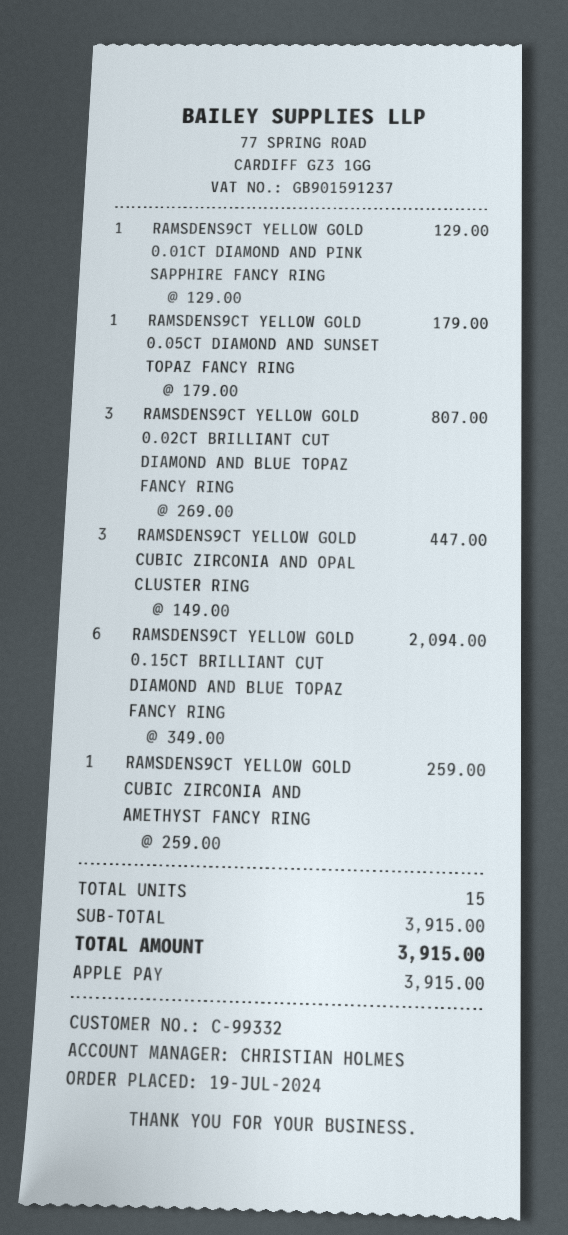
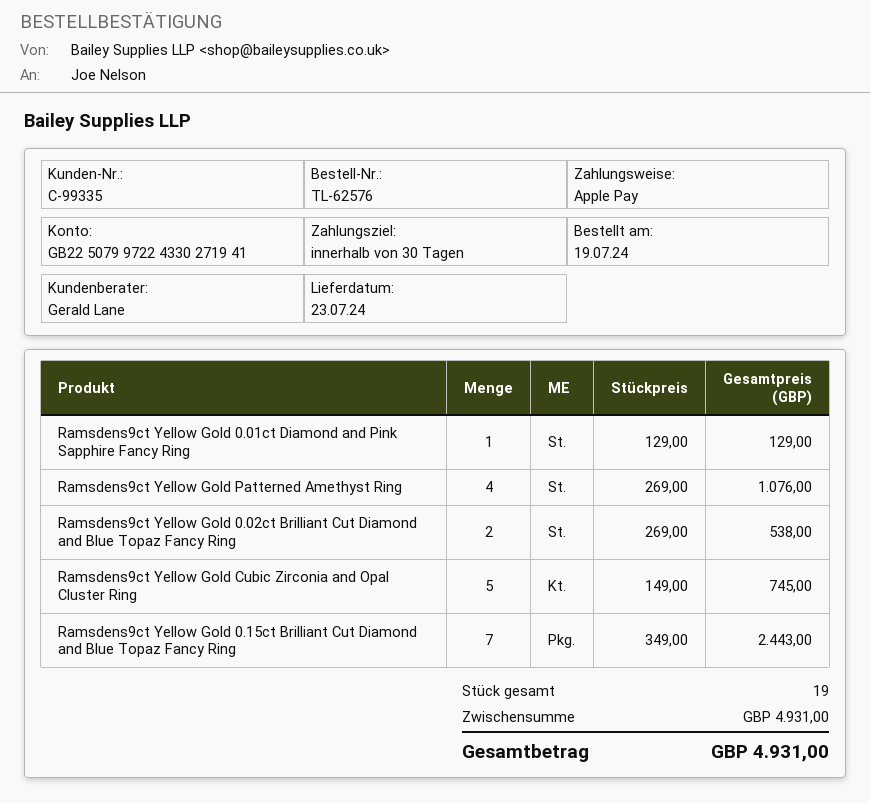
customer number: C-99332 -> C-99335
sales rep: CHRISTIAN HOLMES -> Gerald Lane
RAMSDENS9CT YELLOW GOLD 0.05CT DIAMOND AND SUNSET TOPAZ FANCY RING: 1 x 179.00 = 179.00 -> none
RAMSDENS9CT YELLOW GOLD 0.02CT BRILLIANT CUT DIAMOND AND BLUE TOPAZ FANCY RING: 3 x 269.00 = 807.00 -> 2 x 269.00 = 538.00
RAMSDENS9CT YELLOW GOLD CUBIC ZIRCONIA AND OPAL CLUSTER RING: 3 x 149.00 = 447.00 -> 5 x 149.00 = 745.00
RAMSDENS9CT YELLOW GOLD 0.15CT BRILLIANT CUT DIAMOND AND BLUE TOPAZ FANCY RING: 6 x 349.00 = 2094.00 -> 7 x 349.00 = 2443.00
RAMSDENS9CT YELLOW GOLD CUBIC ZIRCONIA AND AMETHYST FANCY RING: 1 x 259.00 = 259.00 -> none
Ramsdens9ct Yellow Gold Patterned Amethyst Ring: none -> 4 x 269.00 = 1076.00
total quantity: 15 -> 19
subtotal: 3915.00 -> 4931.00
total: 3915.00 -> 4931.00

